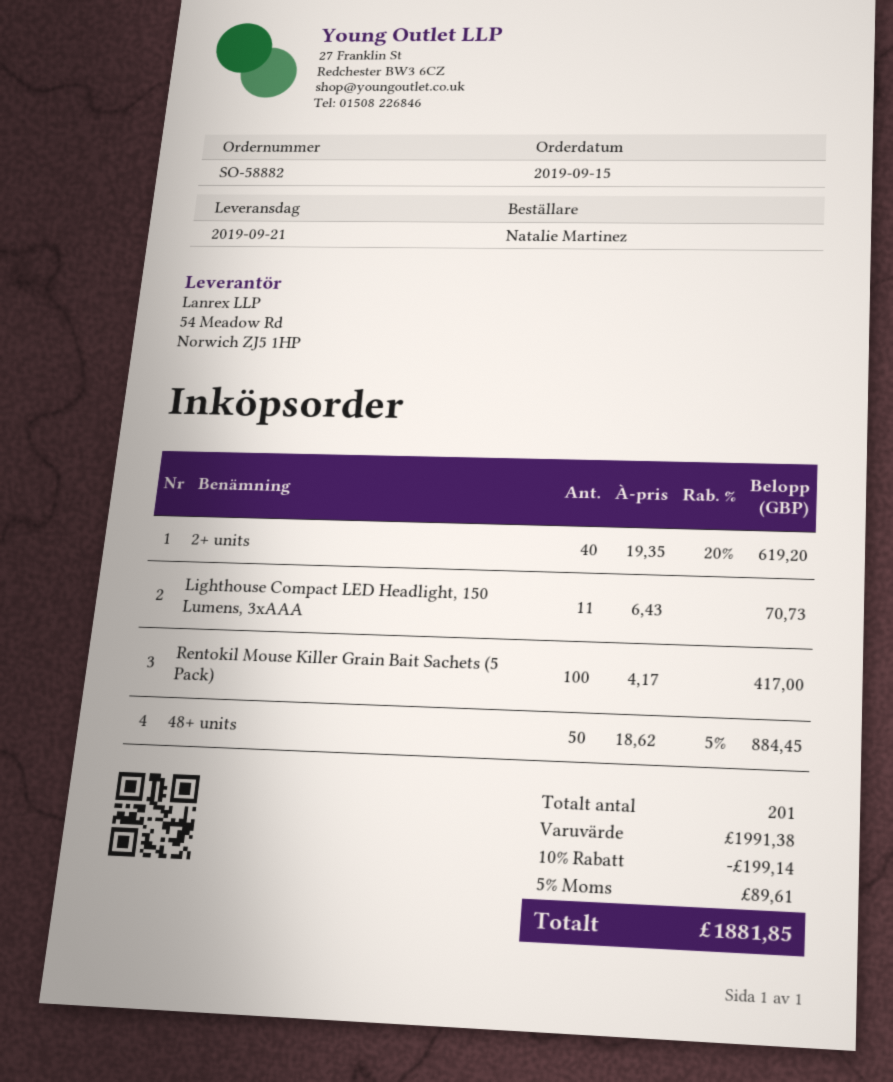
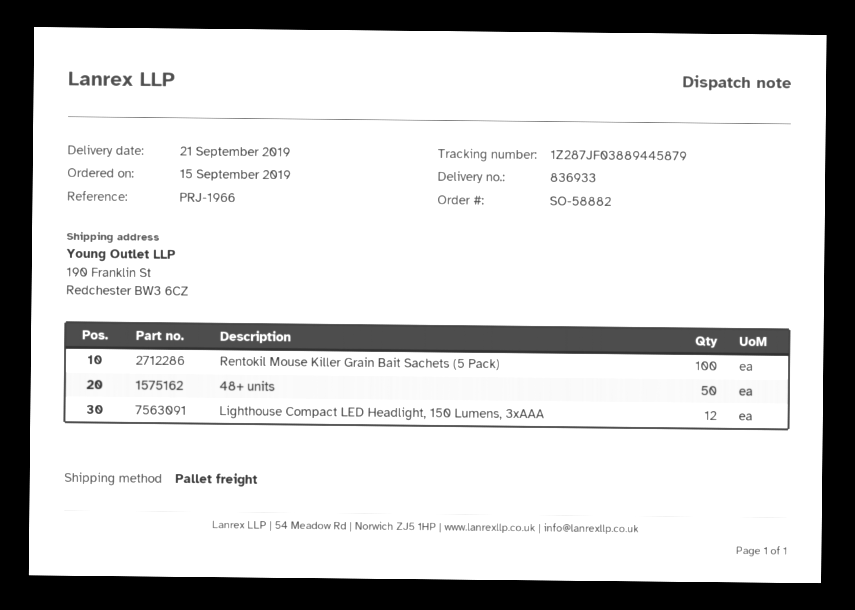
2+ units: 40 -> none
Lighthouse Compact LED Headlight, 150 Lumens, 3xAAA: 11 -> 12

